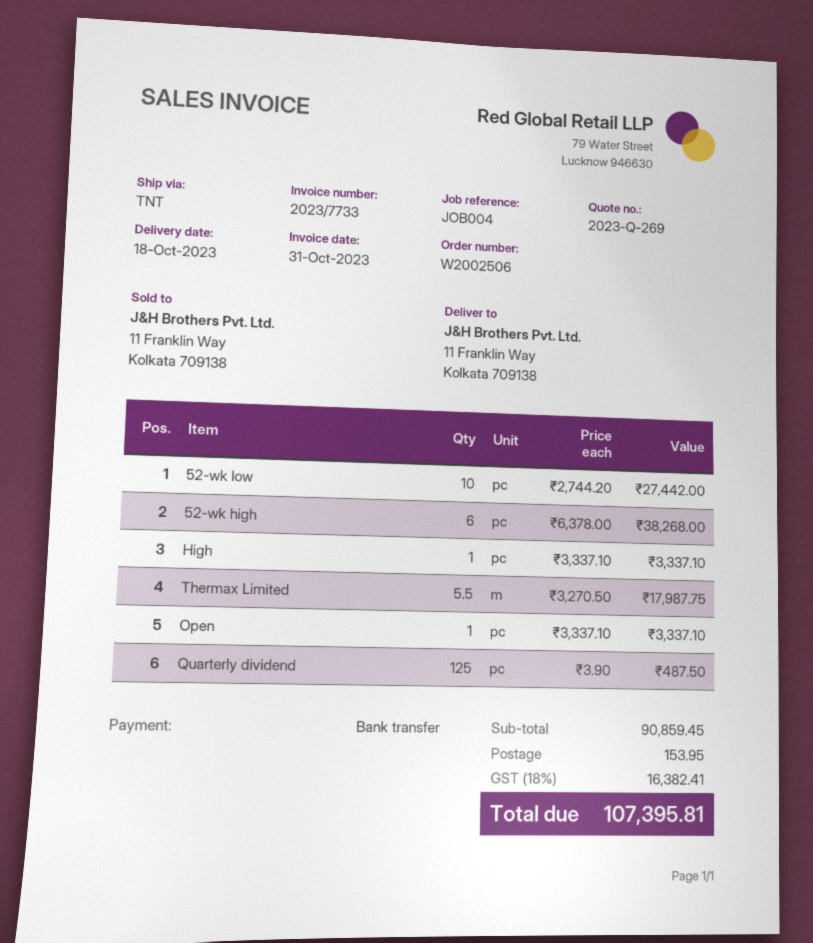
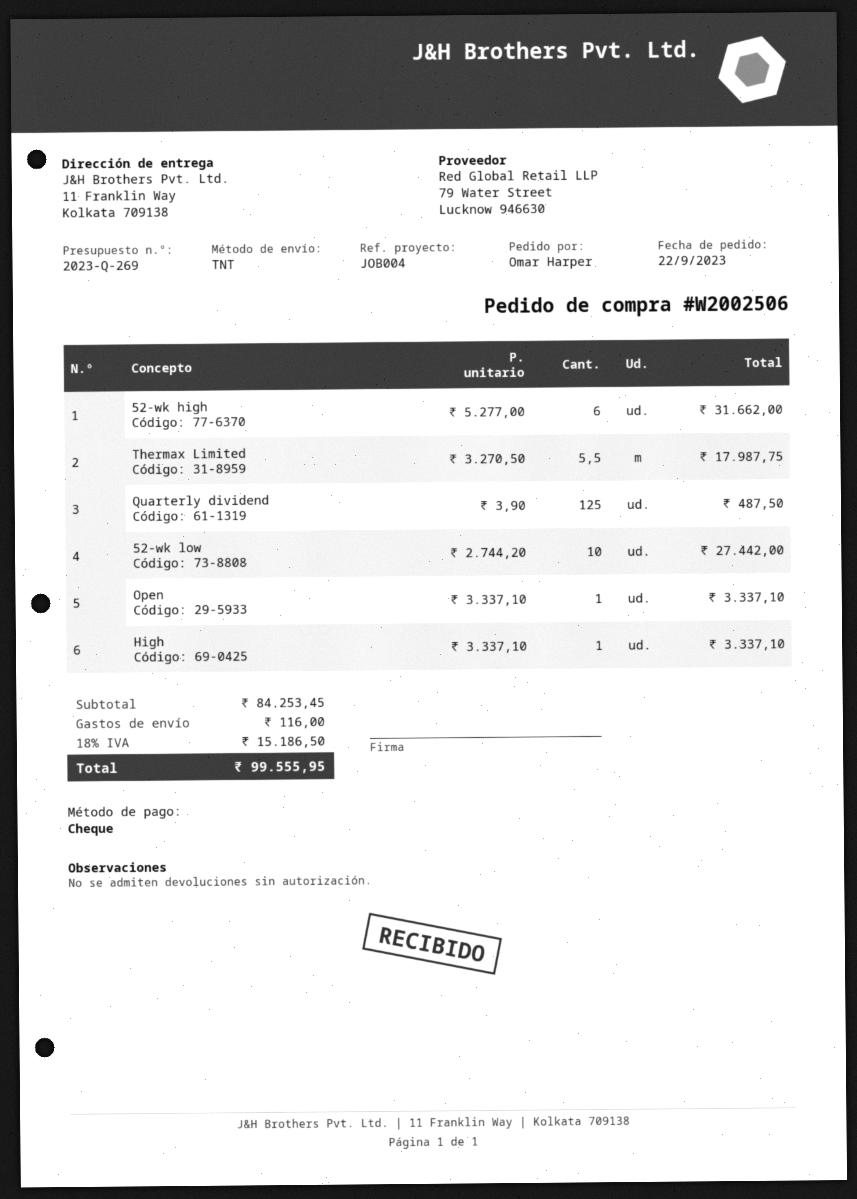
payment method: bank transfer -> cheque
52-wk high: 6 x 6378.00 = 38268.00 -> 6 x 5277.00 = 31662.00
subtotal: 90859.45 -> 84253.45
shipping: 153.95 -> 116.00
tax: 18% = 16382.41 -> 18% = 15186.50
total: 107395.81 -> 99555.95

